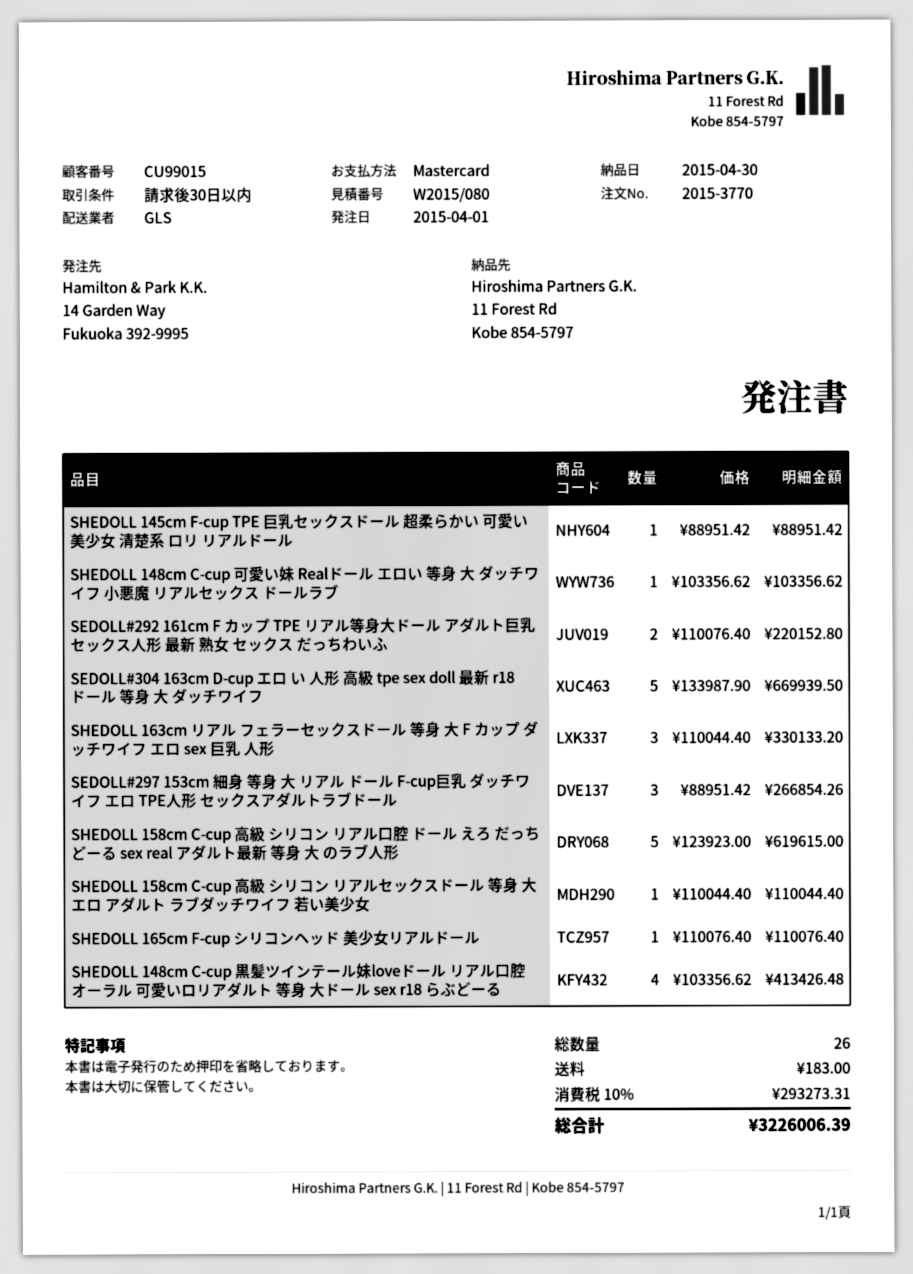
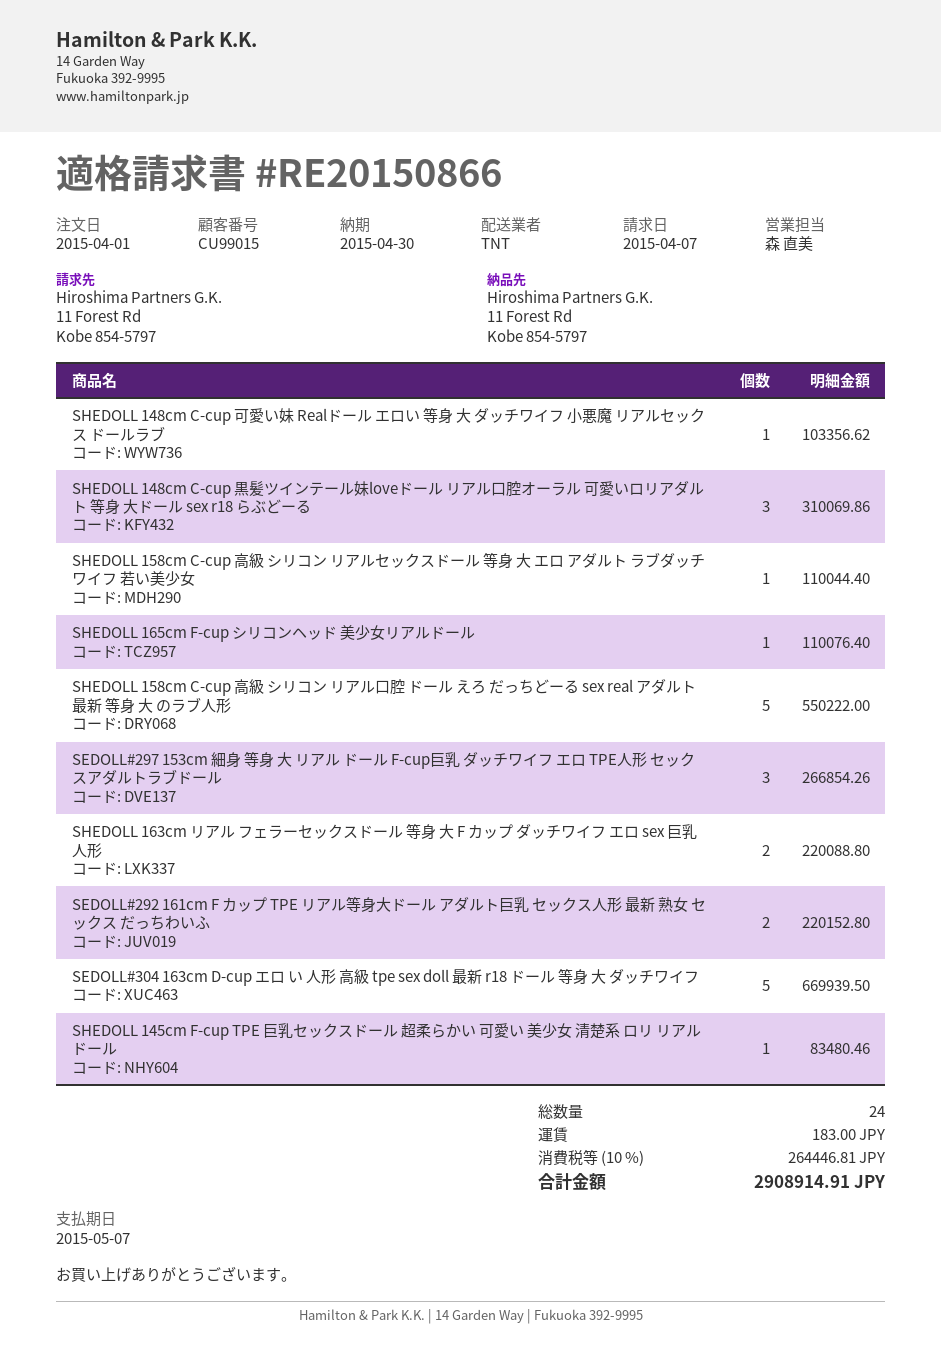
shipping method: GLS -> TNT
SHEDOLL 145cm F-cup TPE 巨乳セックスドール 超柔らかい 可愛い 美少女 清楚系 ロリ リアルドール: 1 for 88951.42 -> 1 for 83480.46
SHEDOLL 163cm リアル フェラーセックスドール 等身 大 F カップ ダッチワイフ エロ sex 巨乳 人形: 3 for 330133.20 -> 2 for 220088.80
SHEDOLL 158cm C-cup 高級 シリコン リアル口腔 ドール えろ だっちどーる sex real アダルト最新 等身 大 のラブ人形: 5 for 619615.00 -> 5 for 550222.00
SHEDOLL 148cm C-cup 黒髪ツインテール妹loveドール リアル口腔オーラル 可愛いロリアダルト 等身 大ドール sex r18 らぶどーる: 4 for 413426.48 -> 3 for 310069.86
total quantity: 26 -> 24
tax: 10% = 293273.31 -> 10% = 264446.81
total: 3226006.39 -> 2908914.91

